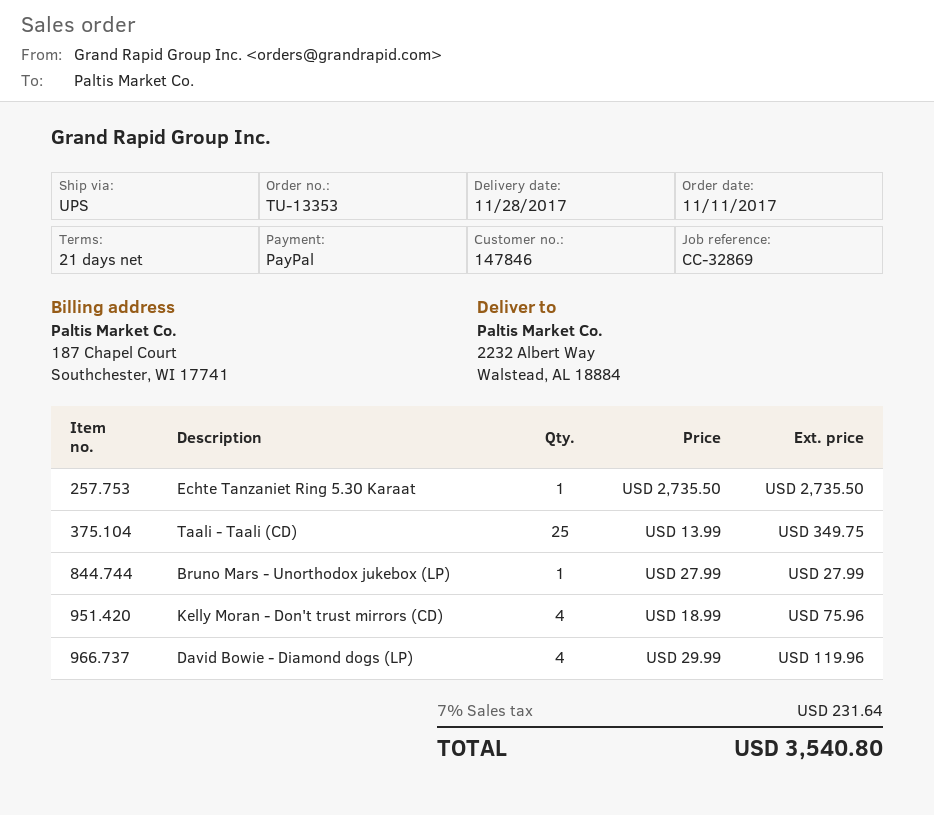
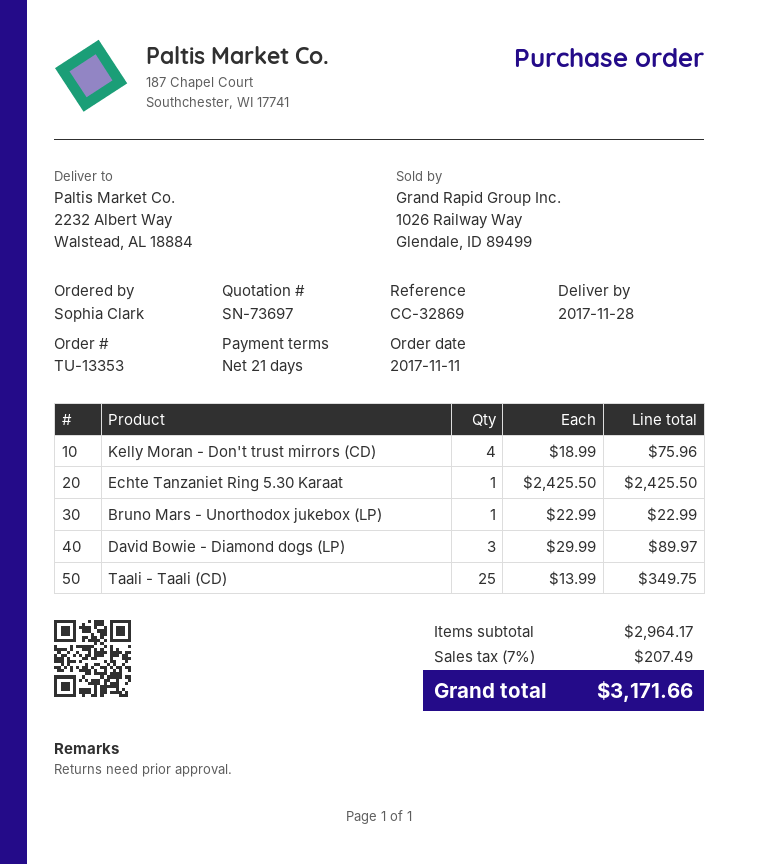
Echte Tanzaniet Ring 5.30 Karaat: 1 x 2735.50 = 2735.50 -> 1 x 2425.50 = 2425.50
Bruno Mars - Unorthodox jukebox (LP): 1 x 27.99 = 27.99 -> 1 x 22.99 = 22.99
David Bowie - Diamond dogs (LP): 4 x 29.99 = 119.96 -> 3 x 29.99 = 89.97
tax: 7% = 231.64 -> 7% = 207.49
total: 3540.80 -> 3171.66

